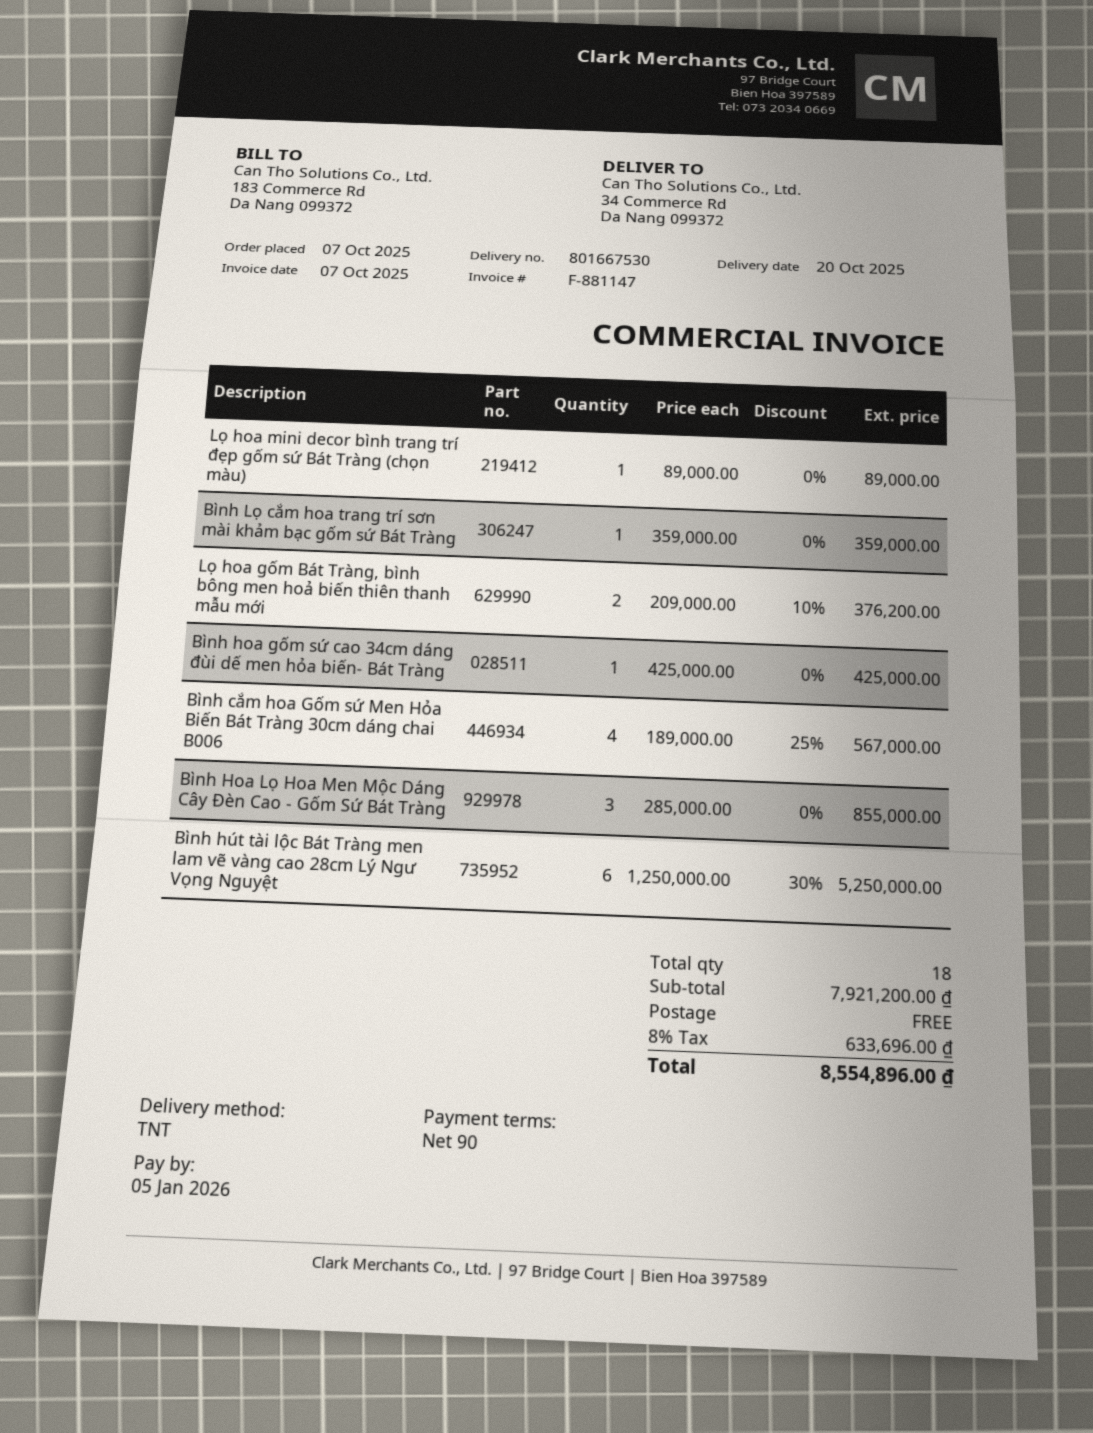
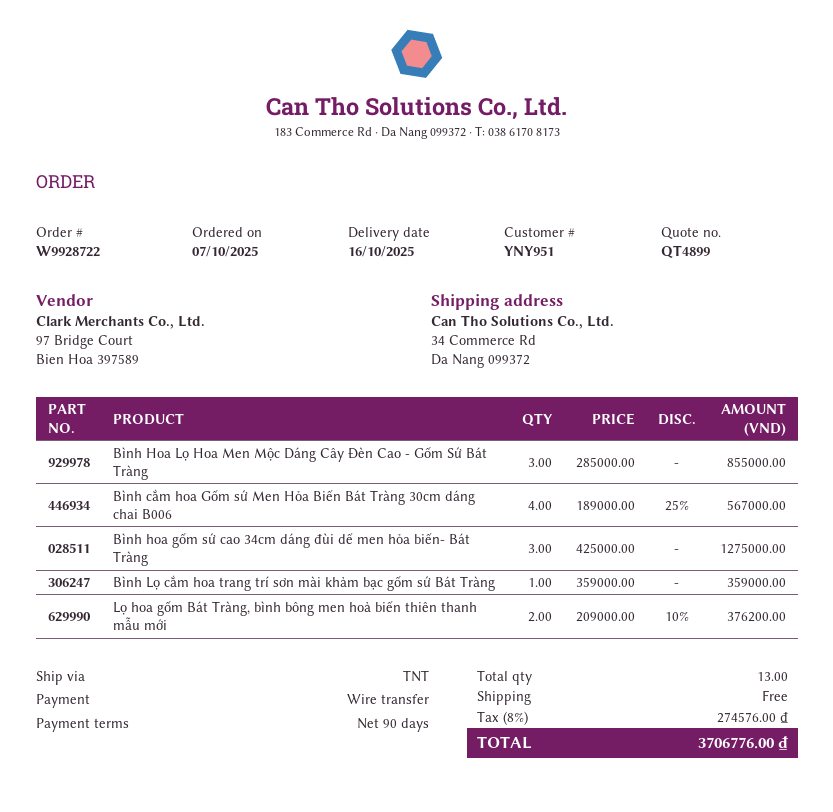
delivery date: 2025-10-20 -> 2025-10-16
Lọ hoa mini decor bình trang trí đẹp gốm sứ Bát Tràng (chọn màu): 1 x 89000.00 = 89000.00 -> none
Bình hoa gốm sứ cao 34cm dáng đùi dế men hỏa biến- Bát Tràng: 1 x 425000.00 = 425000.00 -> 3 x 425000.00 = 1275000.00
Bình hút tài lộc Bát Tràng men lam vẽ vàng cao 28cm Lý Ngư Vọng Nguyệt: 6 x 1250000.00 - 30% = 5250000.00 -> none
total quantity: 18 -> 13
tax: 8% = 633696.00 -> 8% = 274576.00
total: 8554896.00 -> 3706776.00

